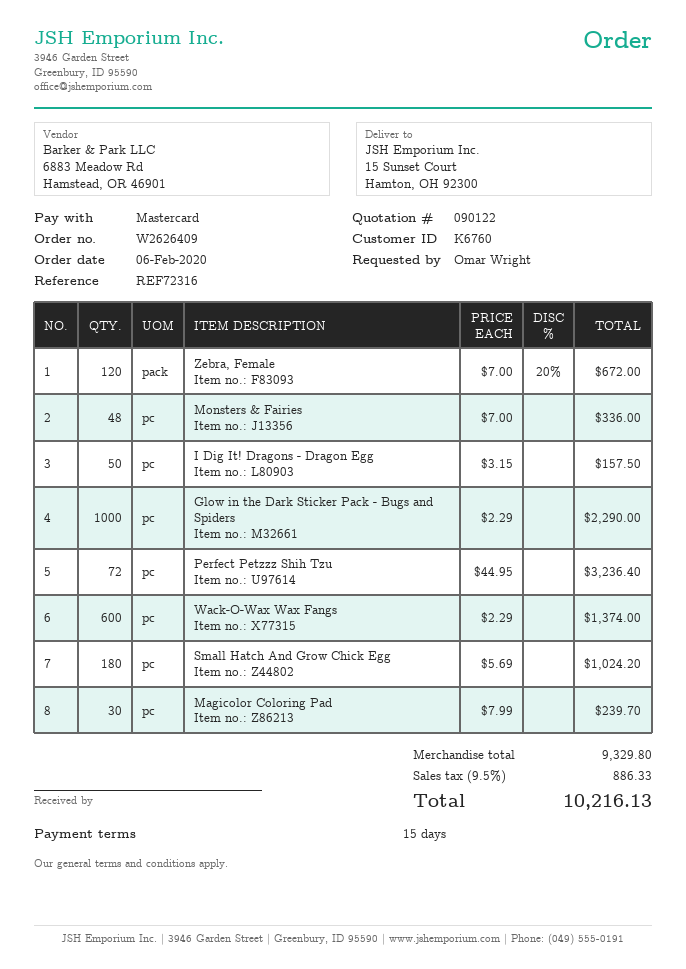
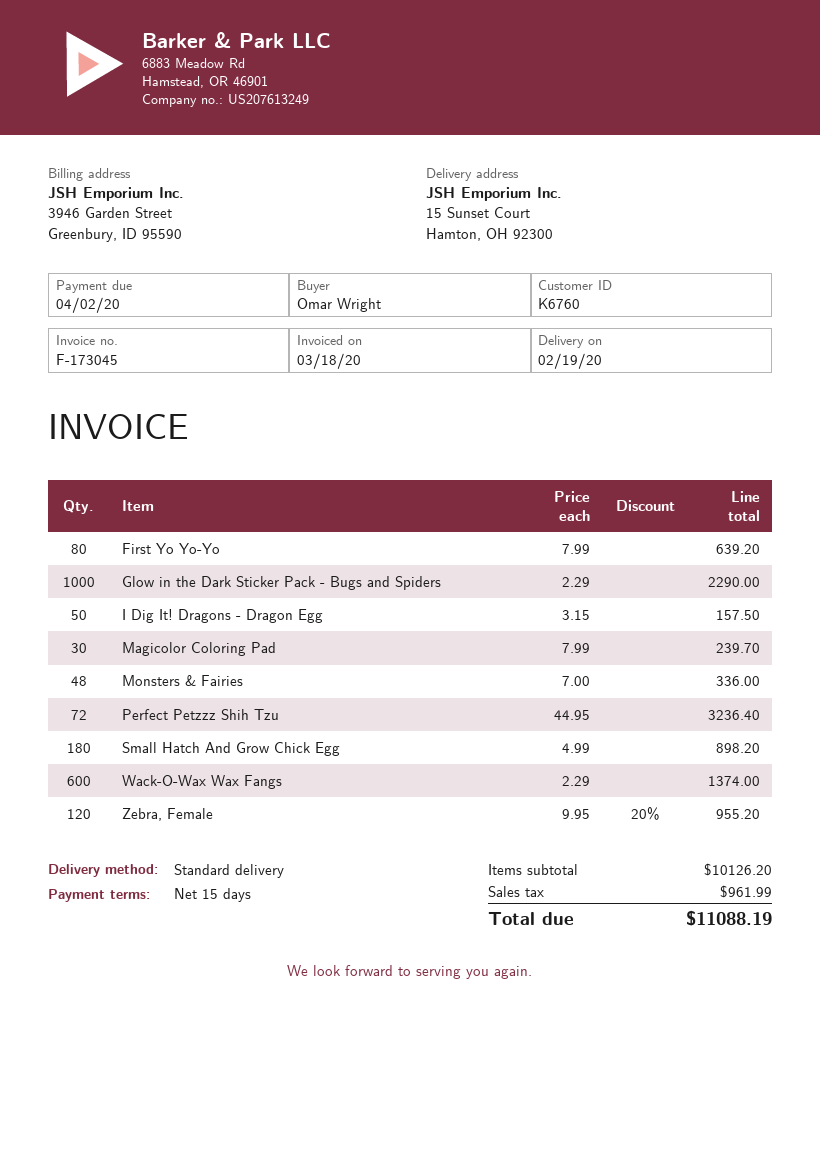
Zebra, Female: 120 x 7.00 - 20% = 672.00 -> 120 x 9.95 - 20% = 955.20
Small Hatch And Grow Chick Egg: 180 x 5.69 = 1024.20 -> 180 x 4.99 = 898.20
First Yo Yo-Yo: none -> 80 x 7.99 = 639.20
subtotal: 9329.80 -> 10126.20
tax: 886.33 -> 961.99
total: 10216.13 -> 11088.19

